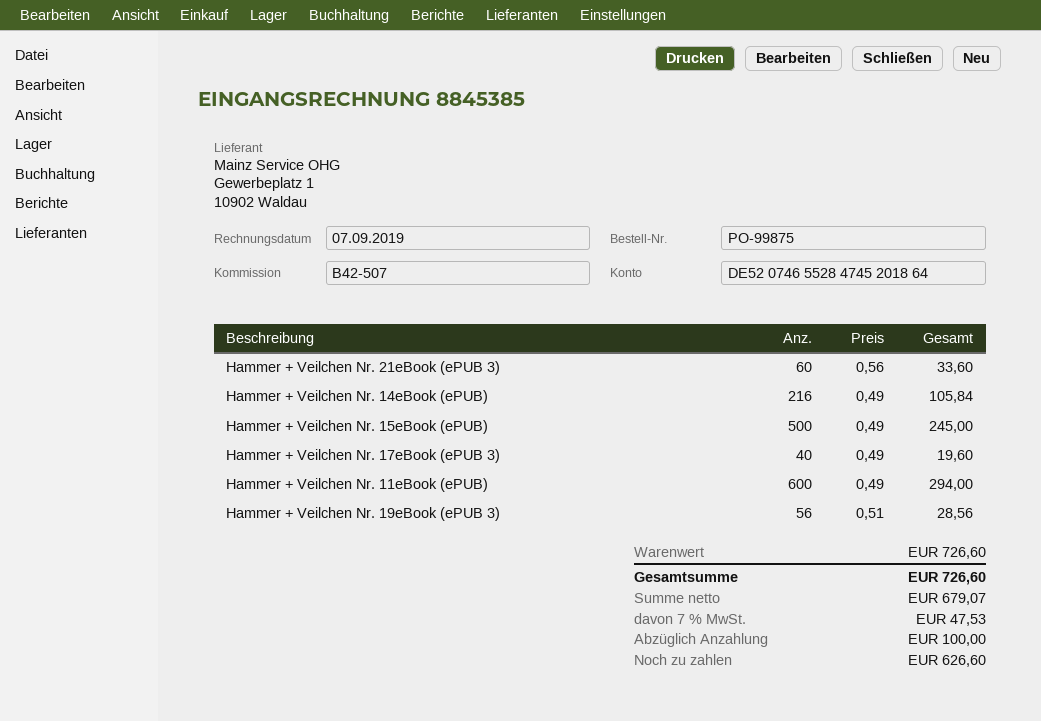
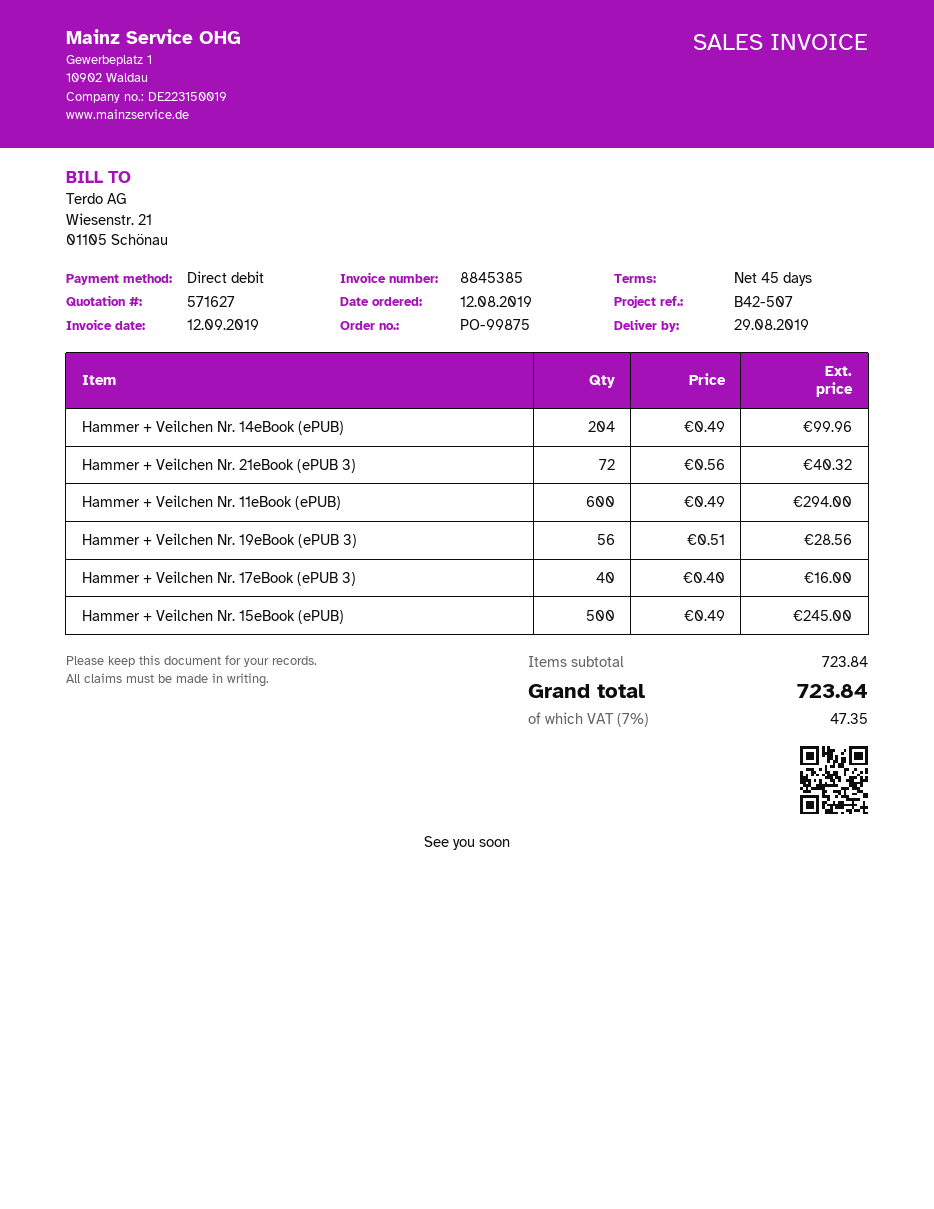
invoice date: 2019-09-07 -> 2019-09-12
Hammer + Veilchen Nr. 21eBook (ePUB 3): 60 x 0.56 = 33.60 -> 72 x 0.56 = 40.32
Hammer + Veilchen Nr. 14eBook (ePUB): 216 x 0.49 = 105.84 -> 204 x 0.49 = 99.96
Hammer + Veilchen Nr. 17eBook (ePUB 3): 40 x 0.49 = 19.60 -> 40 x 0.40 = 16.00
subtotal: 726.60 -> 723.84
tax: 7% = 47.53 -> 7% = 47.35
total: 726.60 -> 723.84

